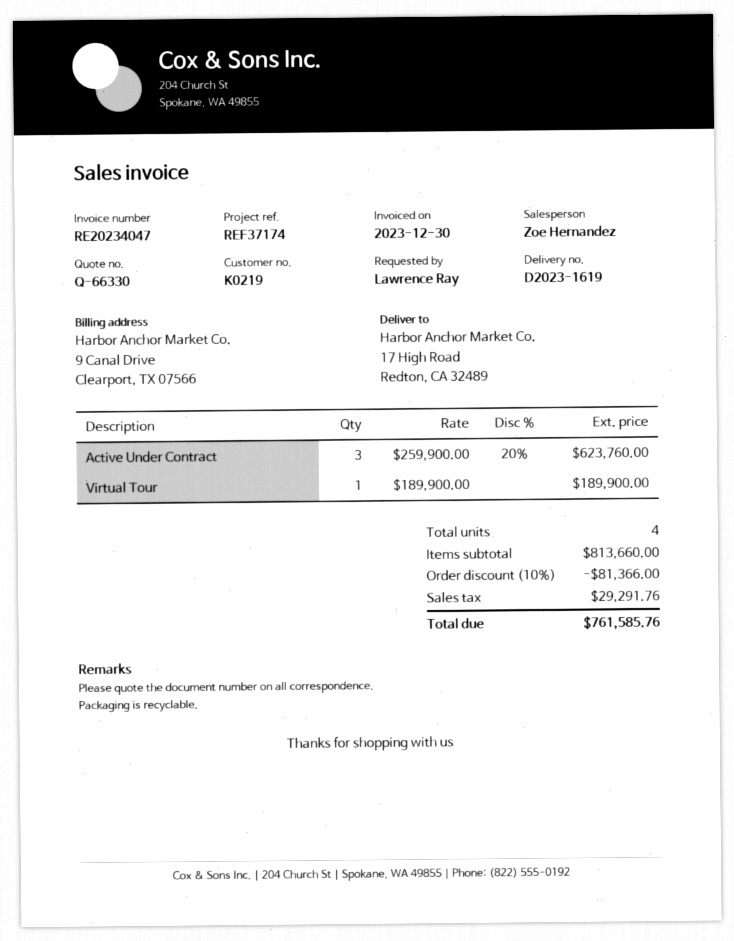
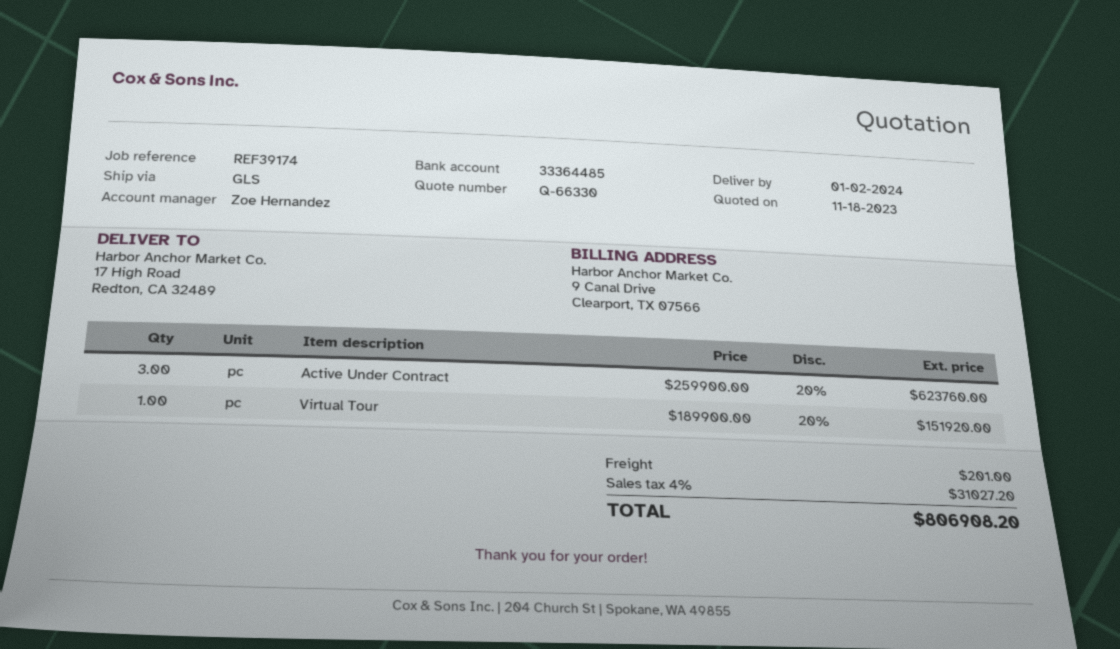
reference: REF37174 -> REF39174
Virtual Tour: 1 x 189900.00 = 189900.00 -> 1 x 189900.00 - 20% = 151920.00
discount: 10% = 81366.00 -> none
shipping: none -> 201.00
tax: 29291.76 -> 31027.20
total: 761585.76 -> 806908.20

